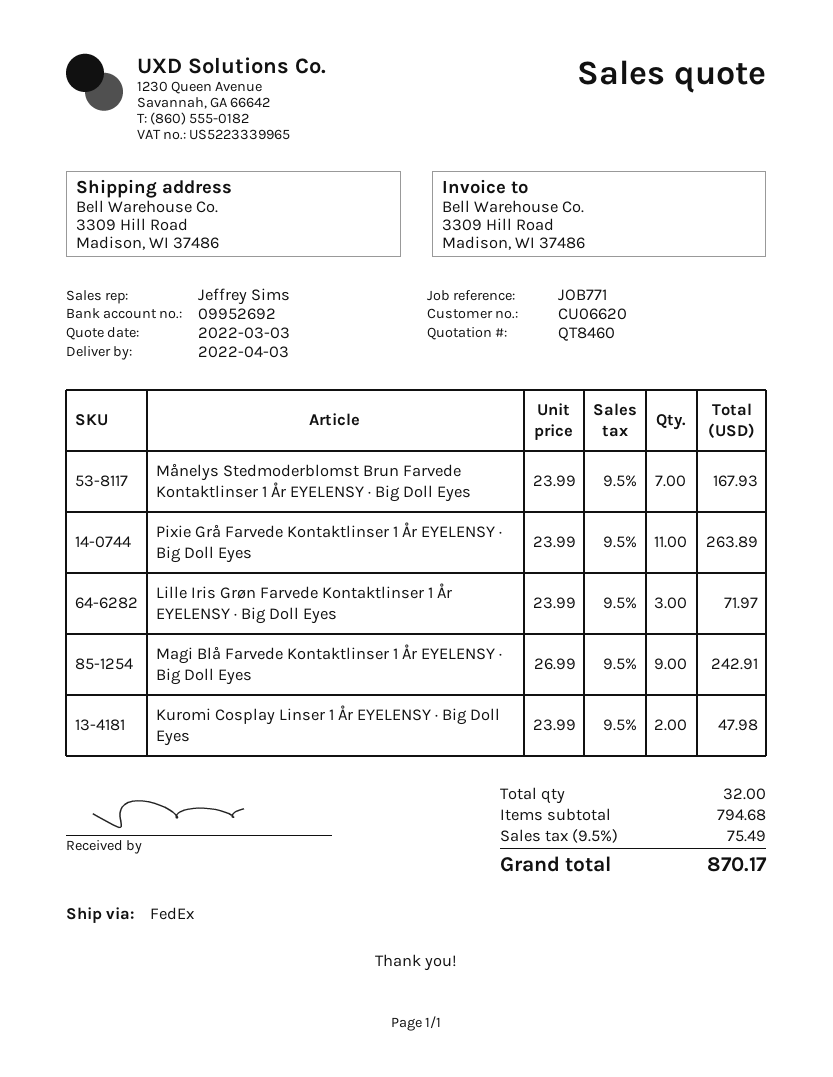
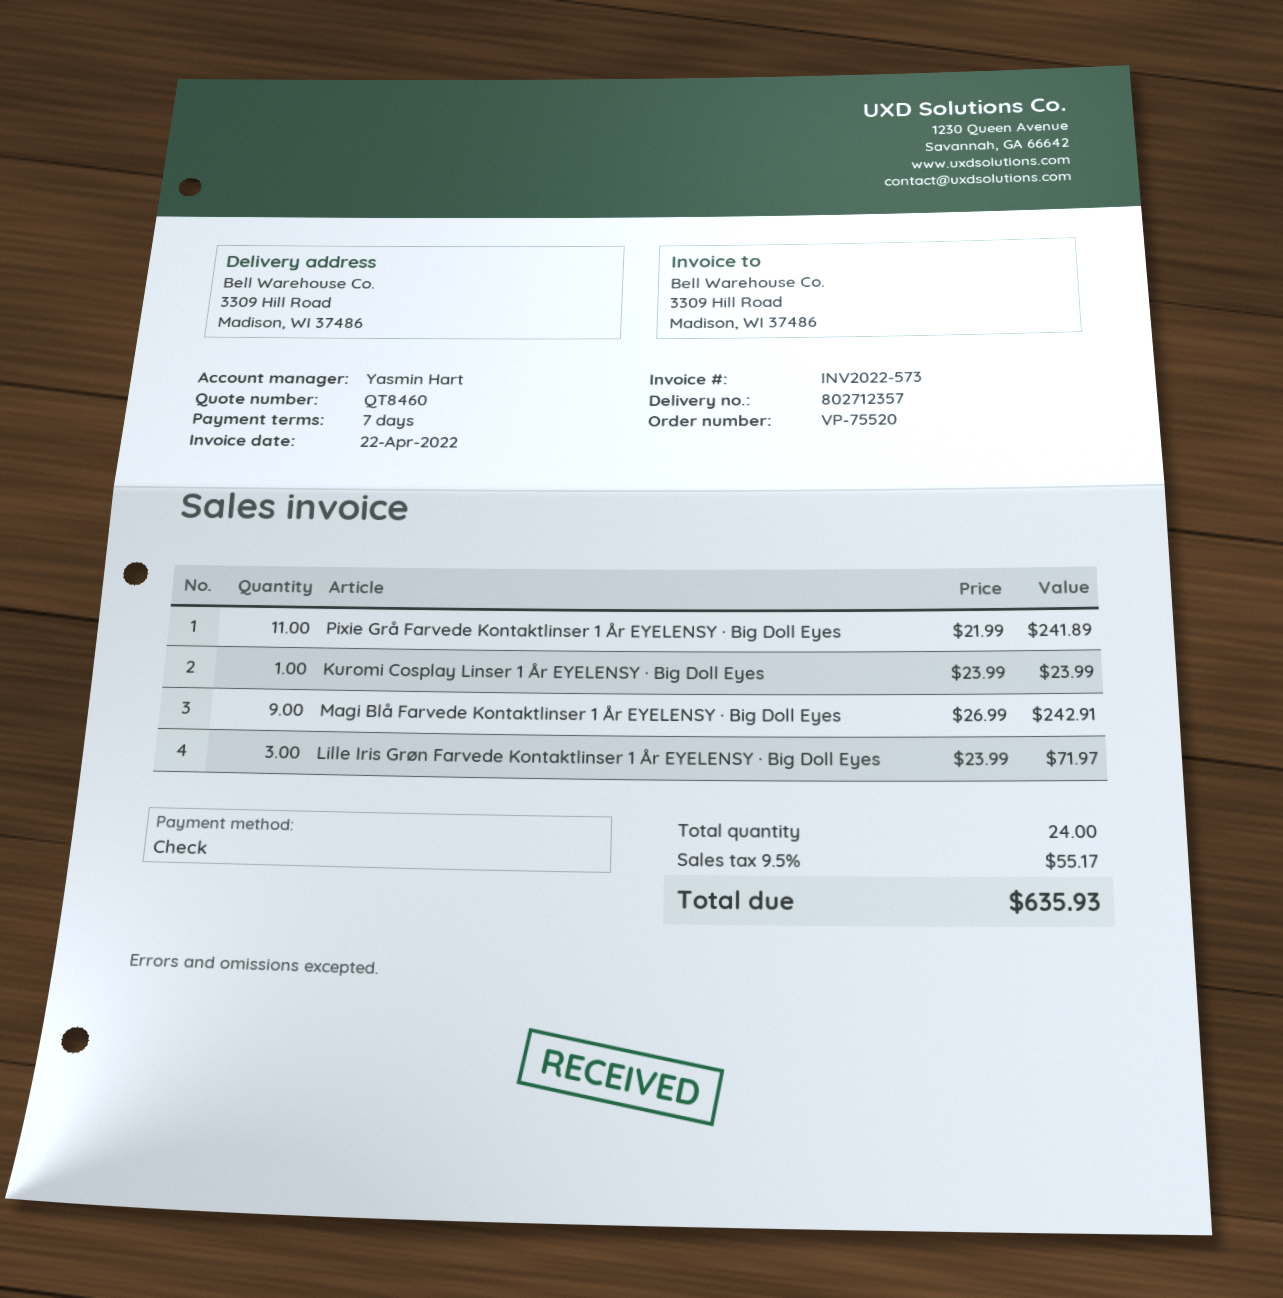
sales rep: Jeffrey Sims -> Yasmin Hart
Månelys Stedmoderblomst Brun Farvede Kontaktlinser 1 År EYELENSY · Big Doll Eyes: 7 x 23.99 = 167.93 -> none
Pixie Grå Farvede Kontaktlinser 1 År EYELENSY · Big Doll Eyes: 11 x 23.99 = 263.89 -> 11 x 21.99 = 241.89
Kuromi Cosplay Linser 1 År EYELENSY · Big Doll Eyes: 2 x 23.99 = 47.98 -> 1 x 23.99 = 23.99
total quantity: 32 -> 24
tax: 9.5% = 75.49 -> 9.5% = 55.17
total: 870.17 -> 635.93

